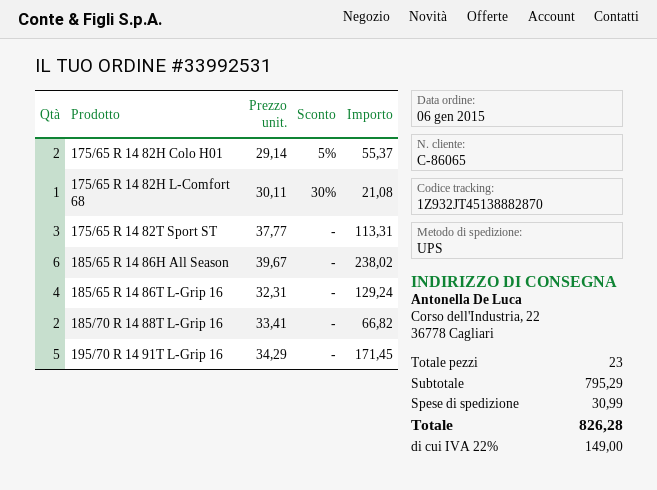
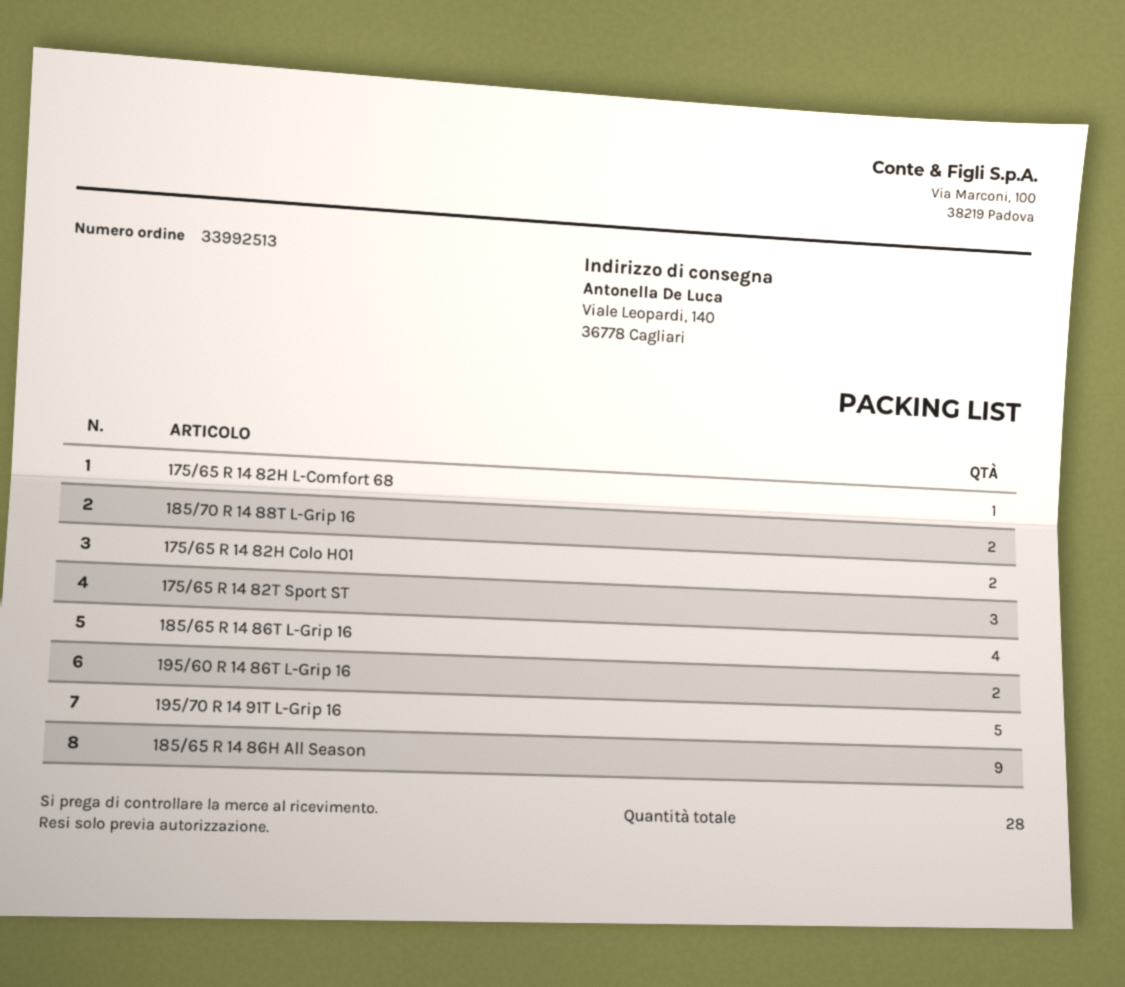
order number: 33992531 -> 33992513
ship to: Corso dell'Industria, 22, 36778 Cagliari -> Viale Leopardi, 140, 36778 Cagliari
185/65 R 14 86H All Season: 6 -> 9
195/60 R 14 86T L-Grip 16: none -> 2
total quantity: 23 -> 28

